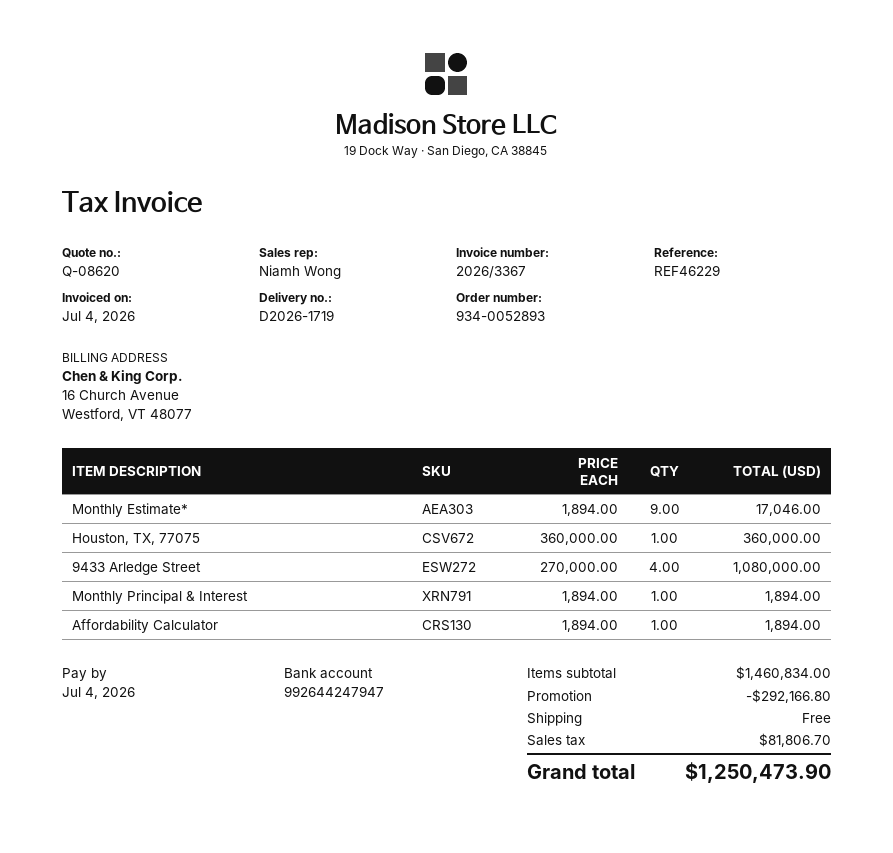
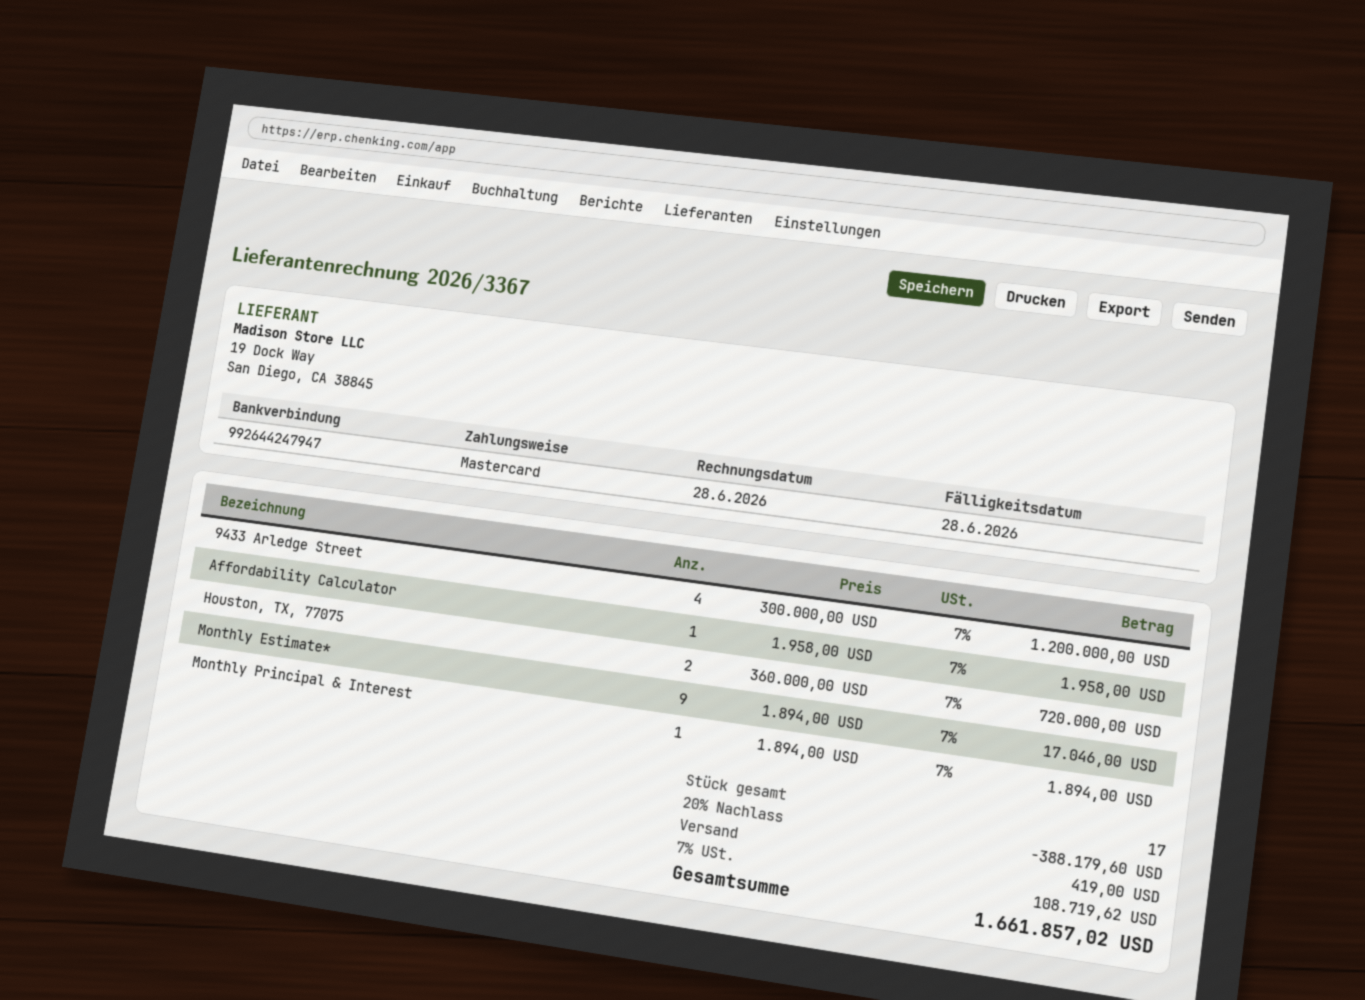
invoice date: 2026-07-04 -> 2026-06-28
due date: 2026-07-04 -> 2026-06-28
Houston, TX, 77075: 1 x 360000.00 = 360000.00 -> 2 x 360000.00 = 720000.00
9433 Arledge Street: 4 x 270000.00 = 1080000.00 -> 4 x 300000.00 = 1200000.00
Affordability Calculator: 1 x 1894.00 = 1894.00 -> 1 x 1958.00 = 1958.00
discount: 292166.80 -> 388179.60
shipping: 0.00 -> 419.00
tax: 81806.70 -> 108719.62
total: 1250473.90 -> 1661857.02

